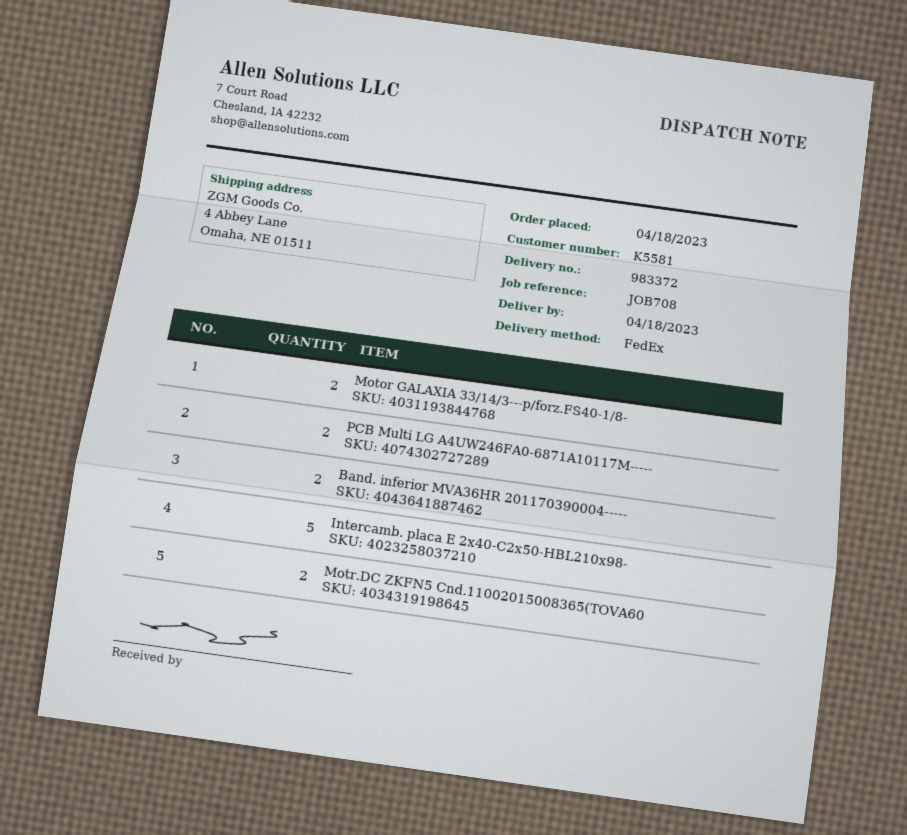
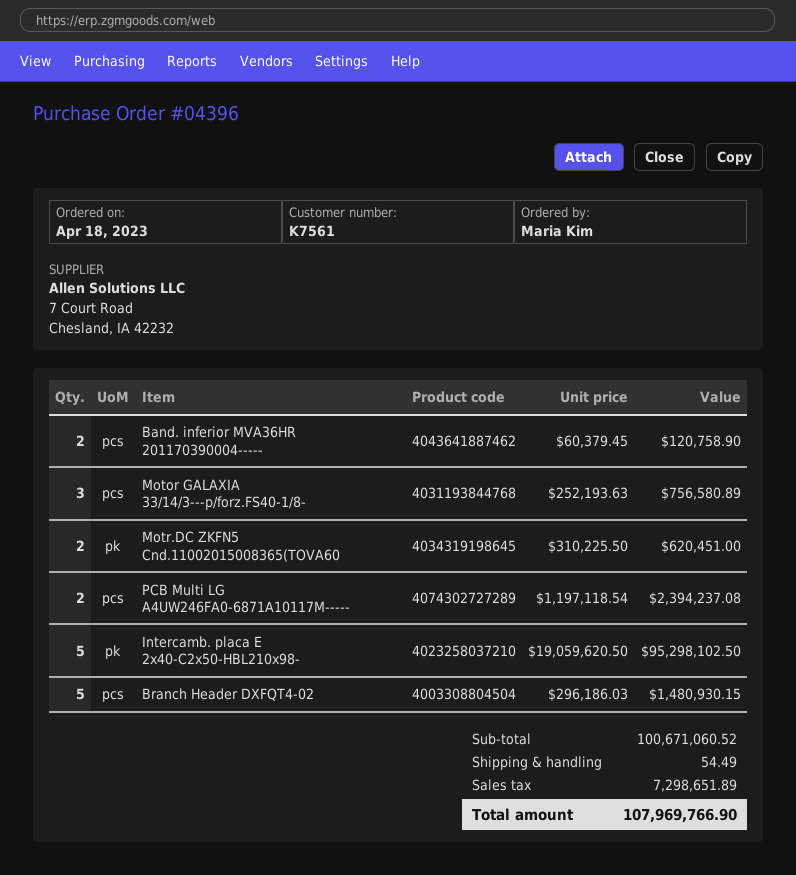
customer number: K5581 -> K7561
Motor GALAXIA 33/14/3---p/forz.FS40-1/8-: 2 -> 3
Branch Header DXFQT4-02: none -> 5

